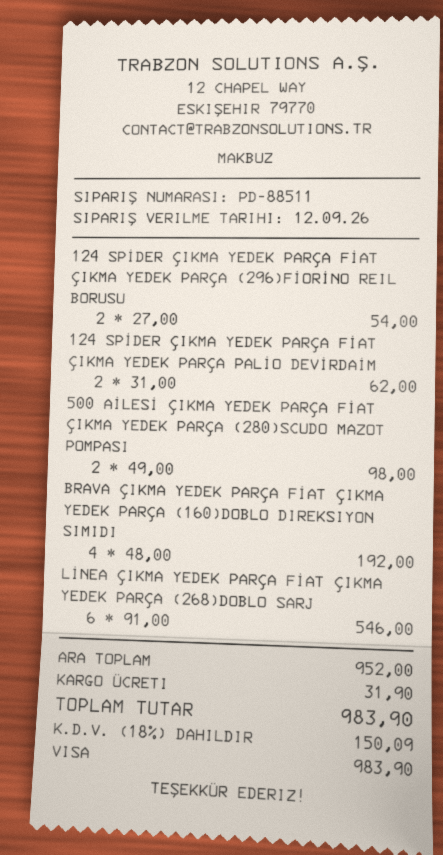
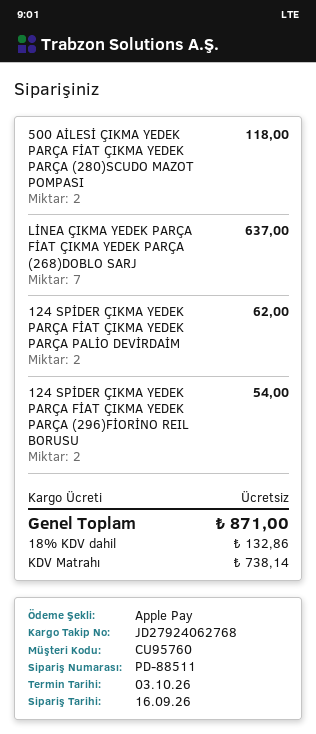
order date: 2026-09-12 -> 2026-09-16
payment method: Visa -> Apple Pay
500 AİLESİ ÇIKMA YEDEK PARÇA FİAT ÇIKMA YEDEK PARÇA (280)SCUDO MAZOT POMPASI: 2 for 98.00 -> 2 for 118.00
BRAVA ÇIKMA YEDEK PARÇA FİAT ÇIKMA YEDEK PARÇA (160)DOBLO DIREKSIYON SIMIDI: 4 for 192.00 -> none
LİNEA ÇIKMA YEDEK PARÇA FİAT ÇIKMA YEDEK PARÇA (268)DOBLO SARJ: 6 for 546.00 -> 7 for 637.00
shipping: 31.90 -> 0.00
tax: 18% = 150.09 -> 18% = 132.86
total: 983.90 -> 871.00

